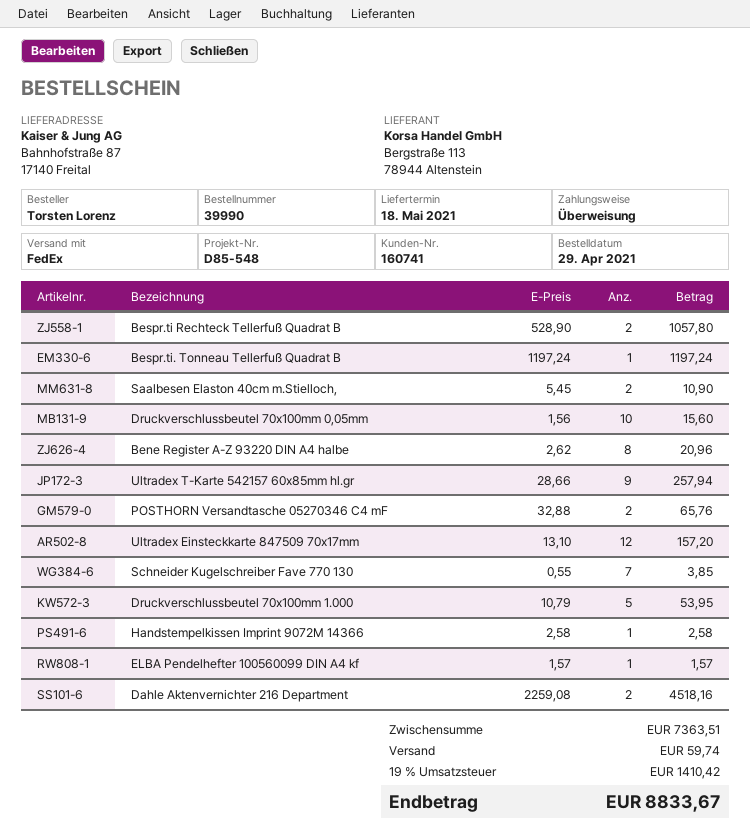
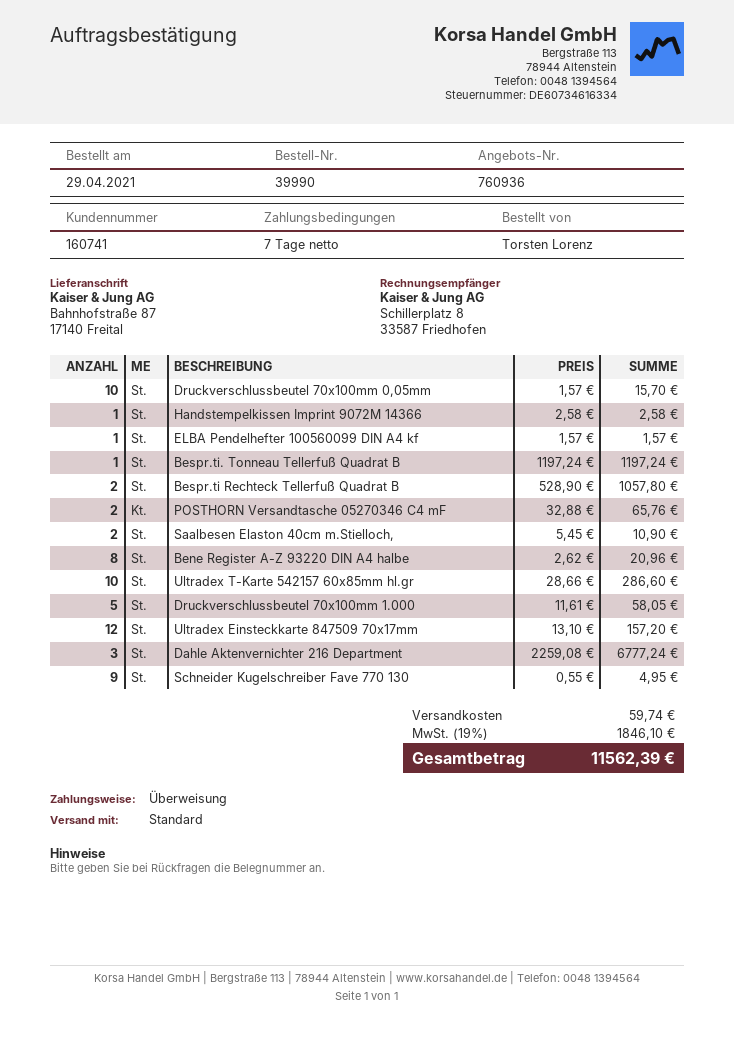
shipping method: FedEx -> standard
Druckverschlussbeutel 70x100mm 0,05mm: 10 x 1.56 = 15.60 -> 10 x 1.57 = 15.70
Ultradex T-Karte 542157 60x85mm hl.gr: 9 x 28.66 = 257.94 -> 10 x 28.66 = 286.60
Schneider Kugelschreiber Fave 770 130: 7 x 0.55 = 3.85 -> 9 x 0.55 = 4.95
Druckverschlussbeutel 70x100mm 1.000: 5 x 10.79 = 53.95 -> 5 x 11.61 = 58.05
Dahle Aktenvernichter 216 Department: 2 x 2259.08 = 4518.16 -> 3 x 2259.08 = 6777.24
tax: 19% = 1410.42 -> 19% = 1846.10
total: 8833.67 -> 11562.39

